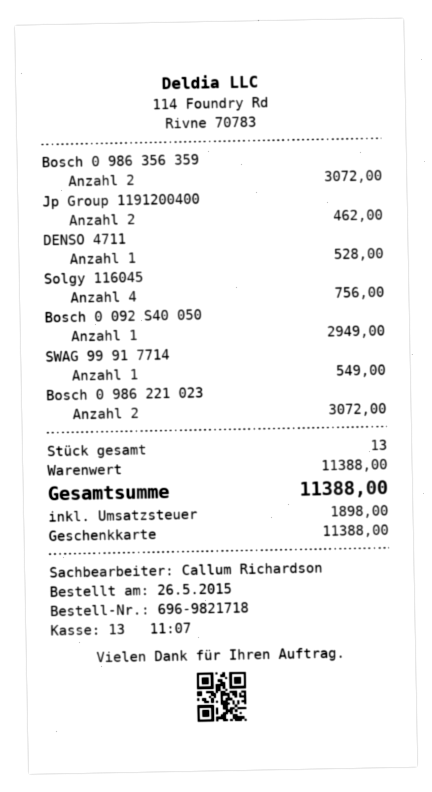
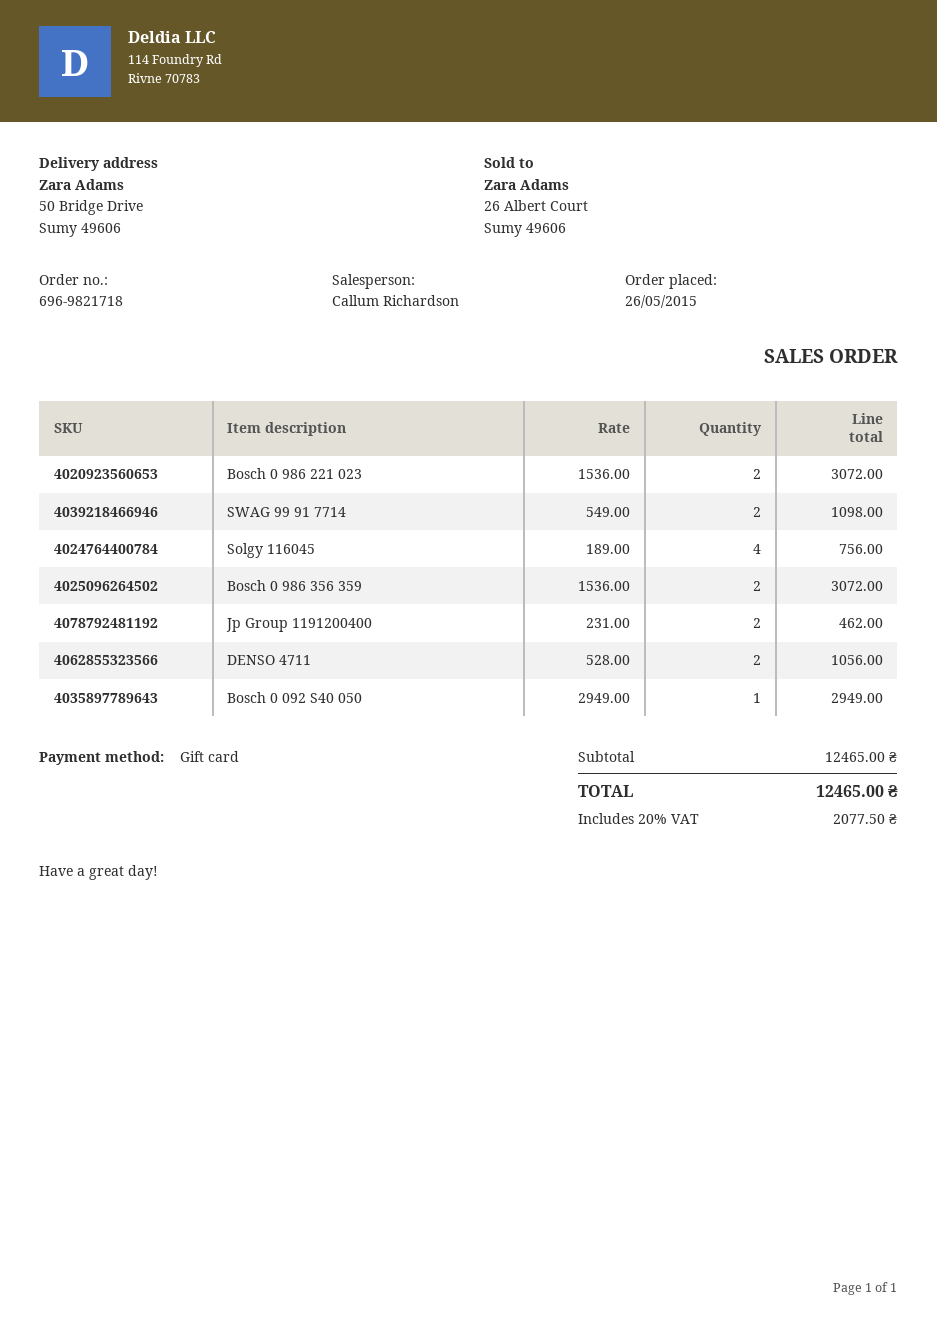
DENSO 4711: 1 for 528.00 -> 2 for 1056.00
SWAG 99 91 7714: 1 for 549.00 -> 2 for 1098.00
subtotal: 11388.00 -> 12465.00
tax: 1898.00 -> 2077.50
total: 11388.00 -> 12465.00

